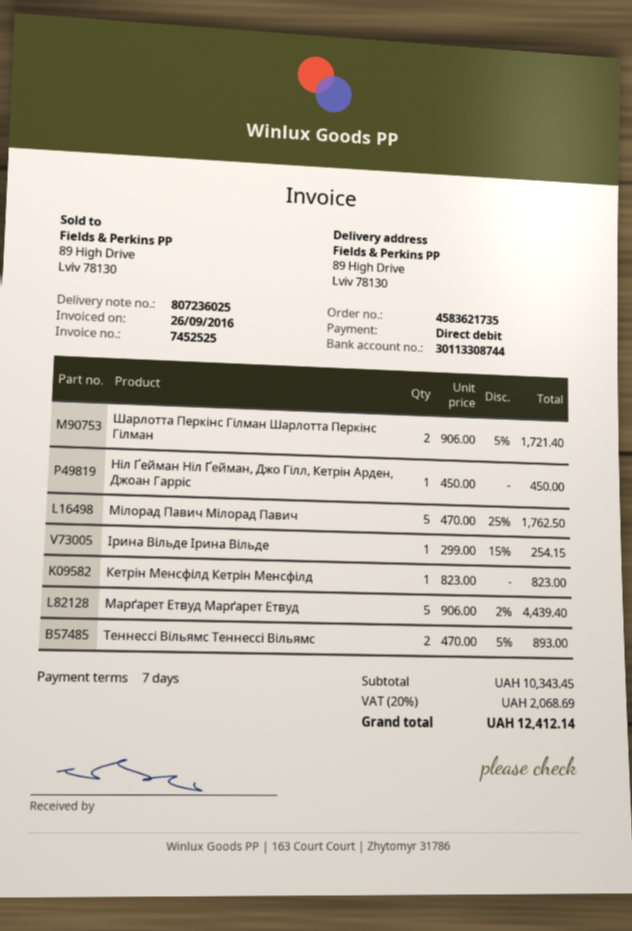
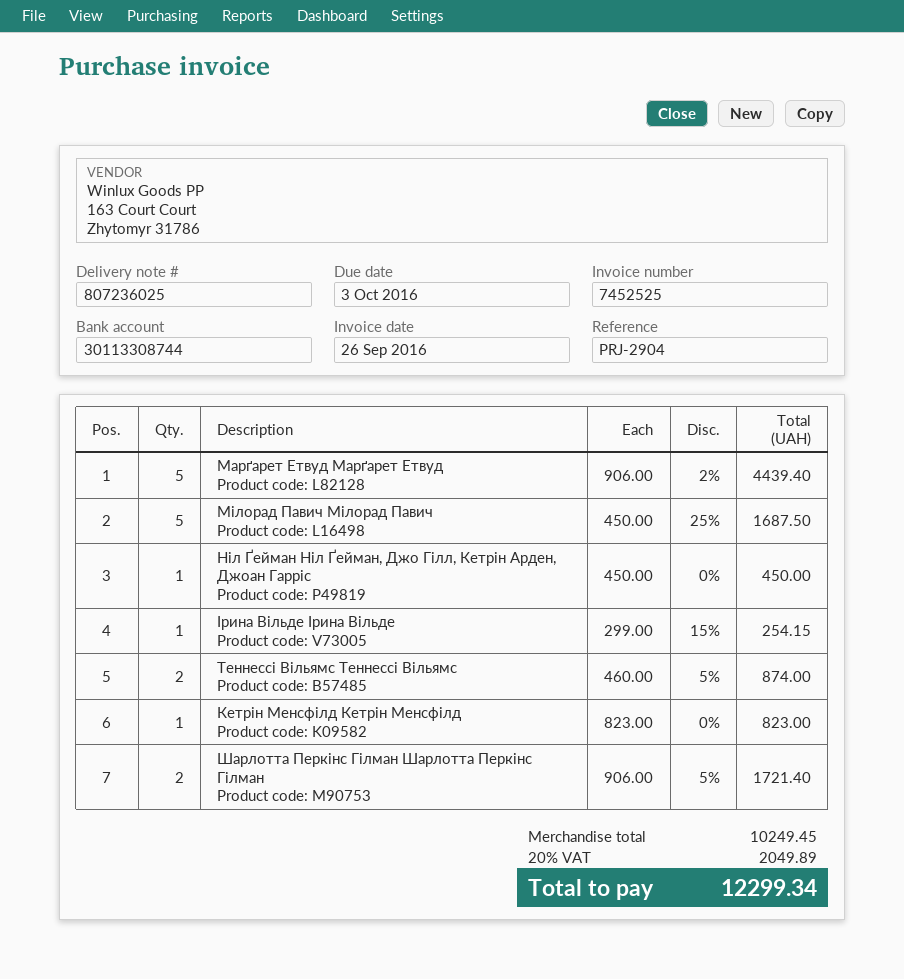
Мілорад Павич Мілорад Павич: 5 x 470.00 - 25% = 1762.50 -> 5 x 450.00 - 25% = 1687.50
Теннессі Вільямс Теннессі Вільямс: 2 x 470.00 - 5% = 893.00 -> 2 x 460.00 - 5% = 874.00
subtotal: 10343.45 -> 10249.45
tax: 20% = 2068.69 -> 20% = 2049.89
total: 12412.14 -> 12299.34

